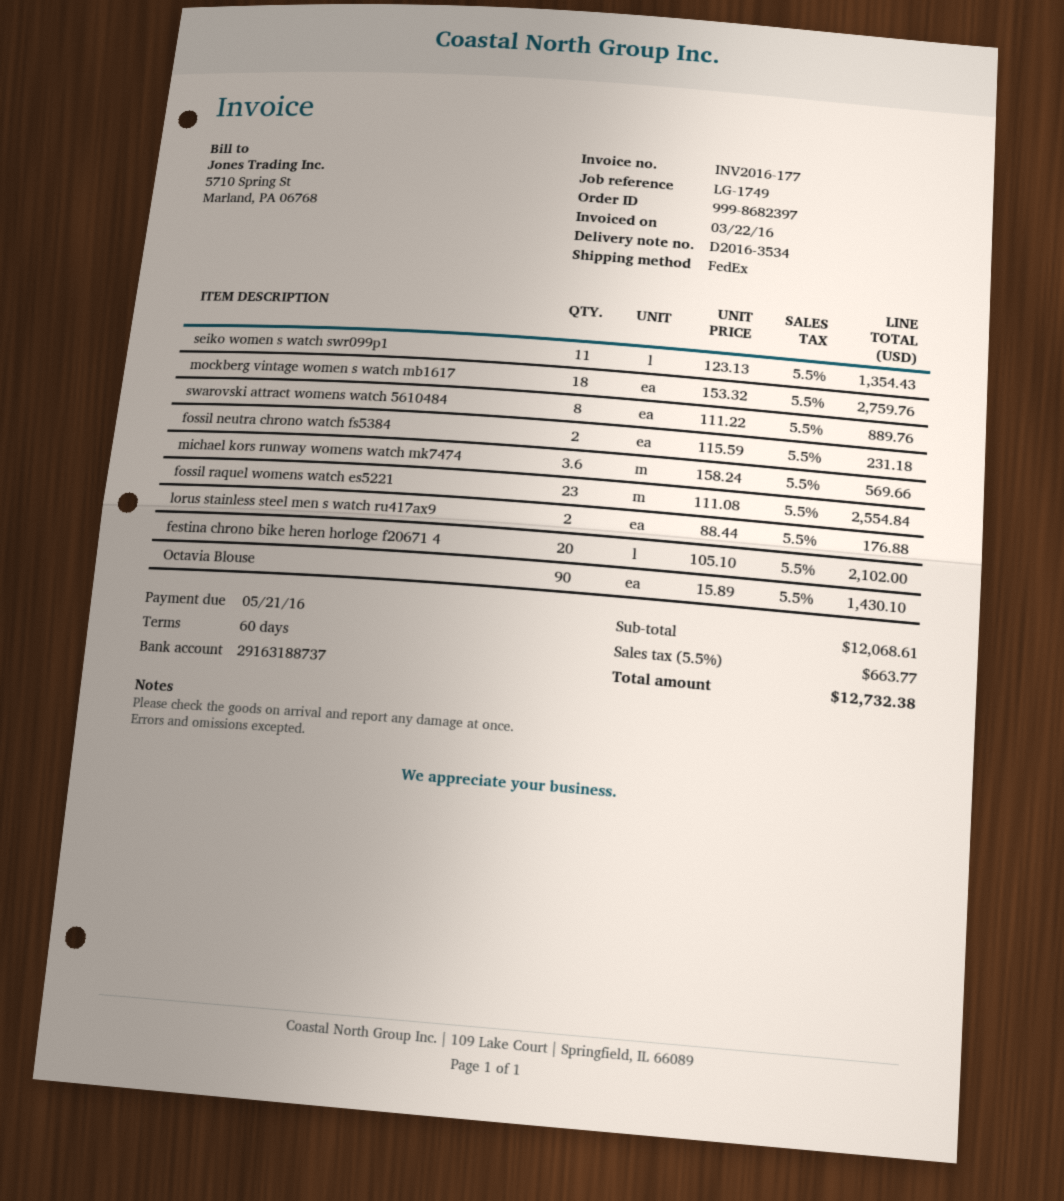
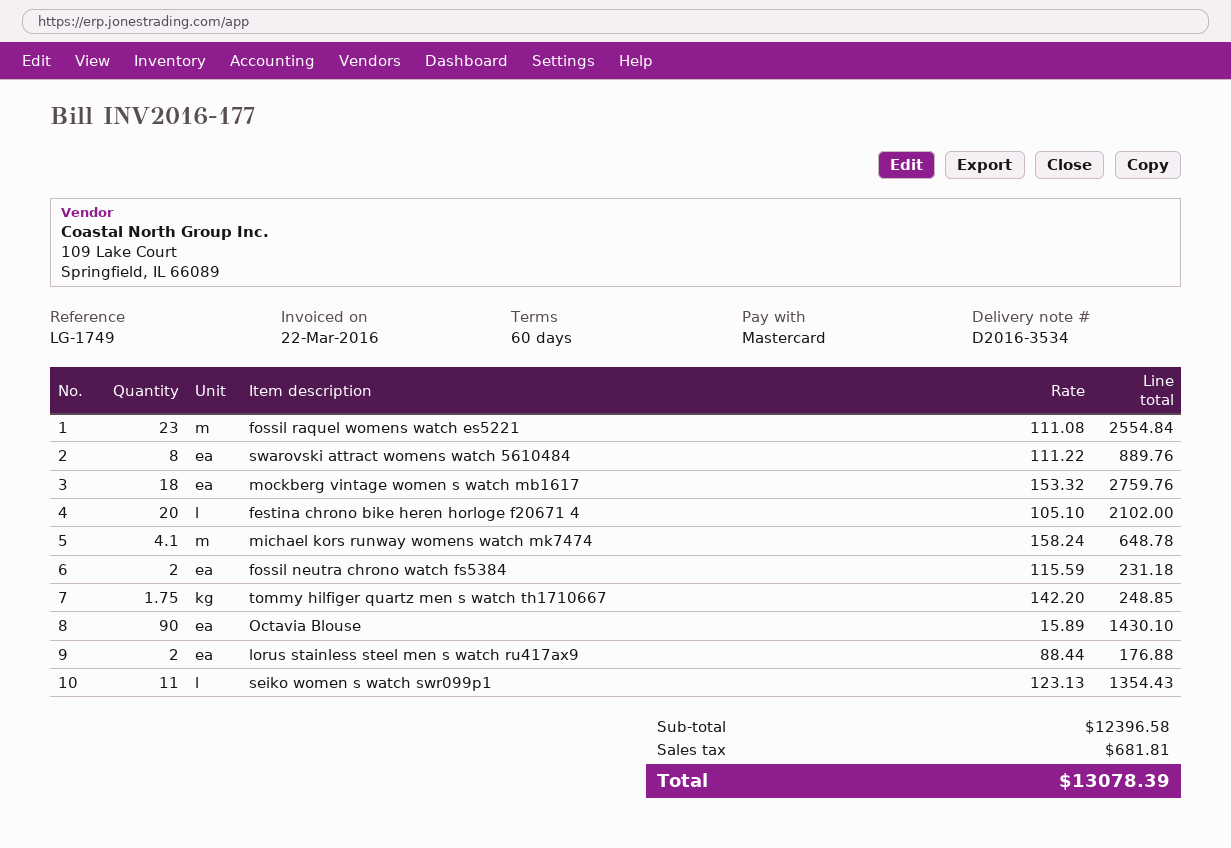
michael kors runway womens watch mk7474: 3.6 x 158.24 = 569.66 -> 4.1 x 158.24 = 648.78
tommy hilfiger quartz men s watch th1710667: none -> 1.75 x 142.20 = 248.85
subtotal: 12068.61 -> 12396.58
tax: 663.77 -> 681.81
total: 12732.38 -> 13078.39

